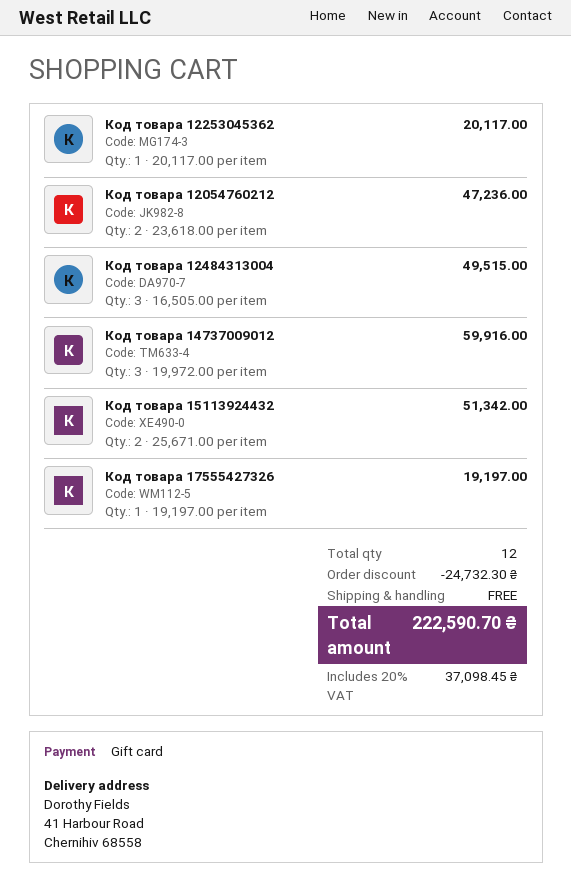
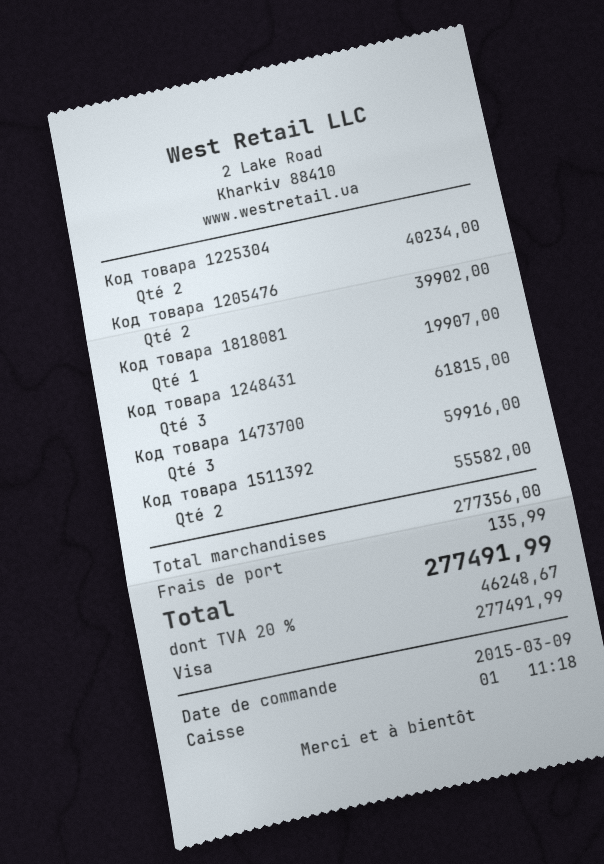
payment method: gift card -> Visa
Код товара 12253045362: 1 for 20117.00 -> 2 for 40234.00
Код товара 12054760212: 2 for 47236.00 -> 2 for 39902.00
Код товара 12484313004: 3 for 49515.00 -> 3 for 61815.00
Код товара 15113924432: 2 for 51342.00 -> 2 for 55582.00
Код товара 17555427326: 1 for 19197.00 -> none
Код товара 1818081: none -> 1 for 19907.00
discount: 24732.30 -> none
shipping: 0.00 -> 135.99
tax: 20% = 37098.45 -> 20% = 46248.67
total: 222590.70 -> 277491.99

